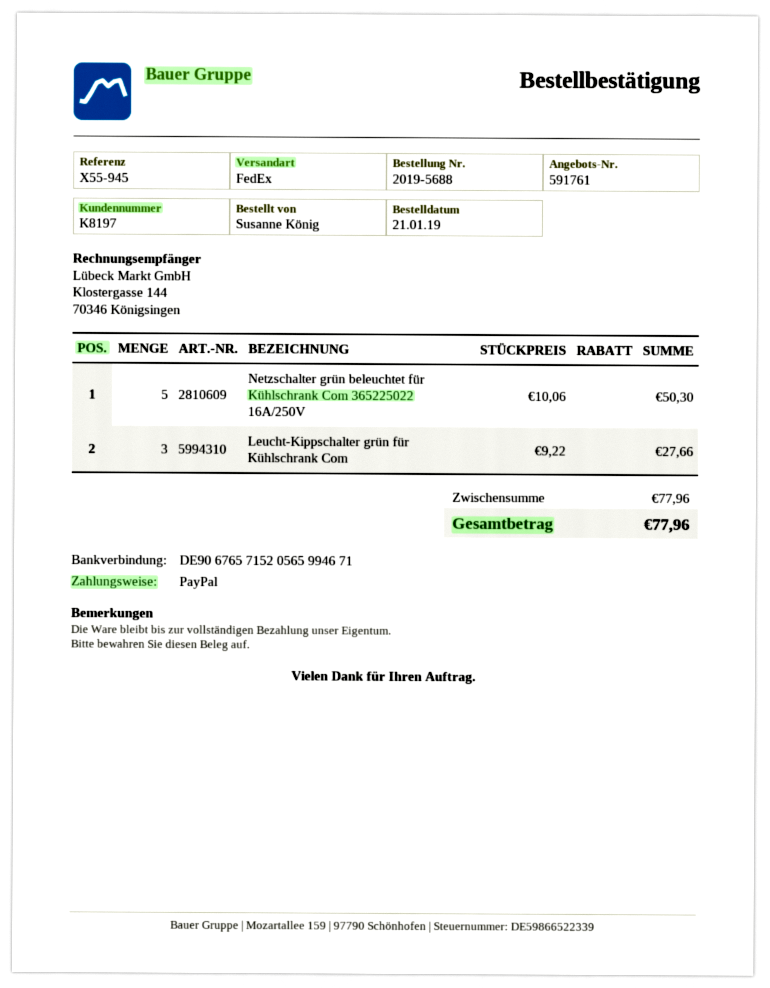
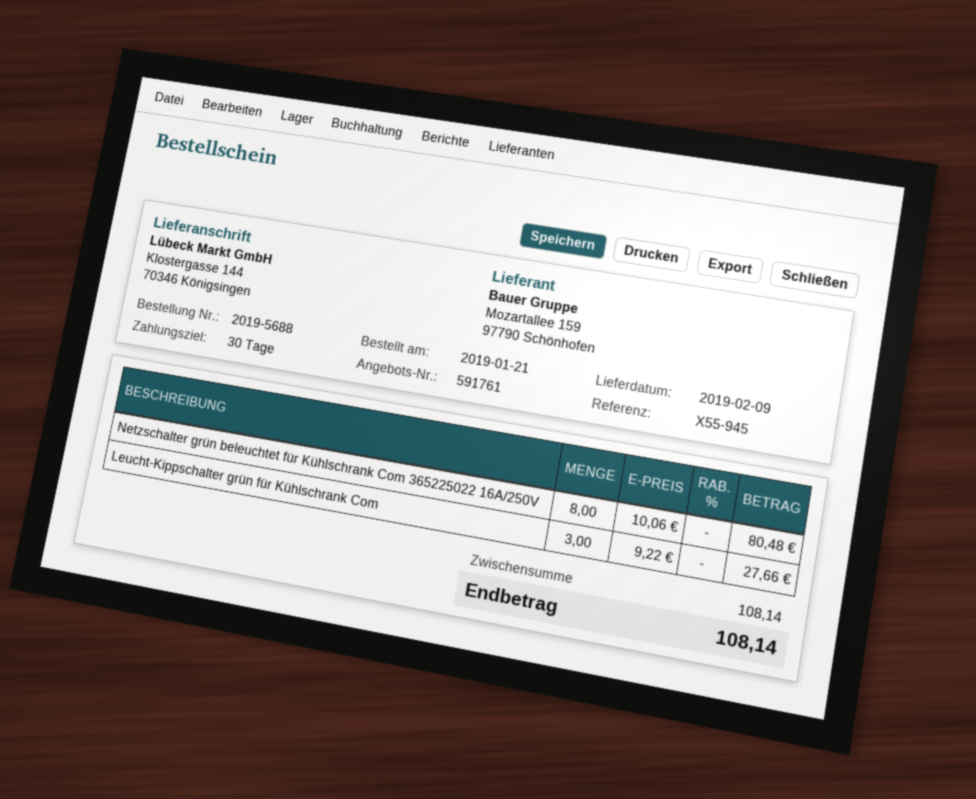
Netzschalter grün beleuchtet für Kühlschrank Com 365225022 16A/250V: 5 x 10.06 = 50.30 -> 8 x 10.06 = 80.48
subtotal: 77.96 -> 108.14
total: 77.96 -> 108.14

